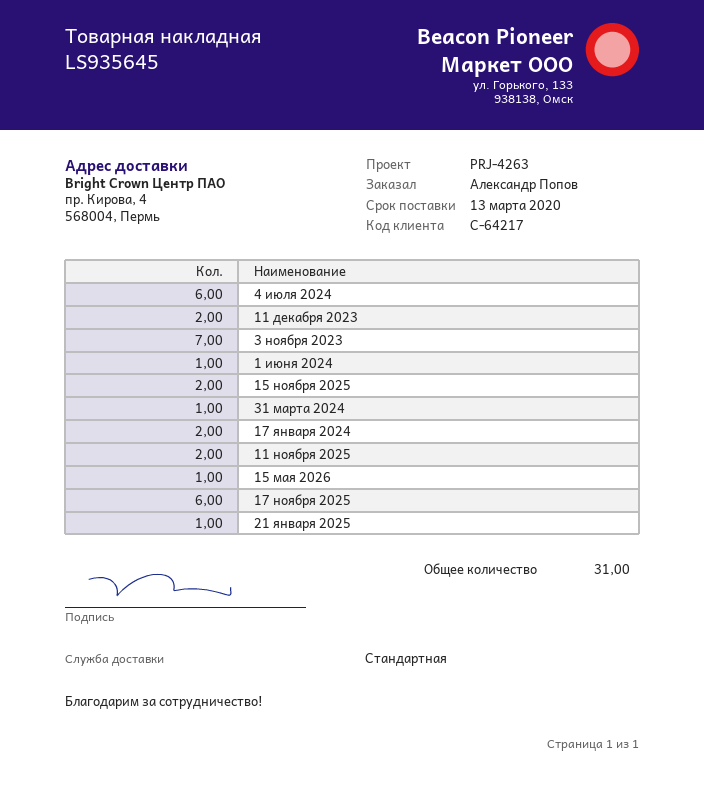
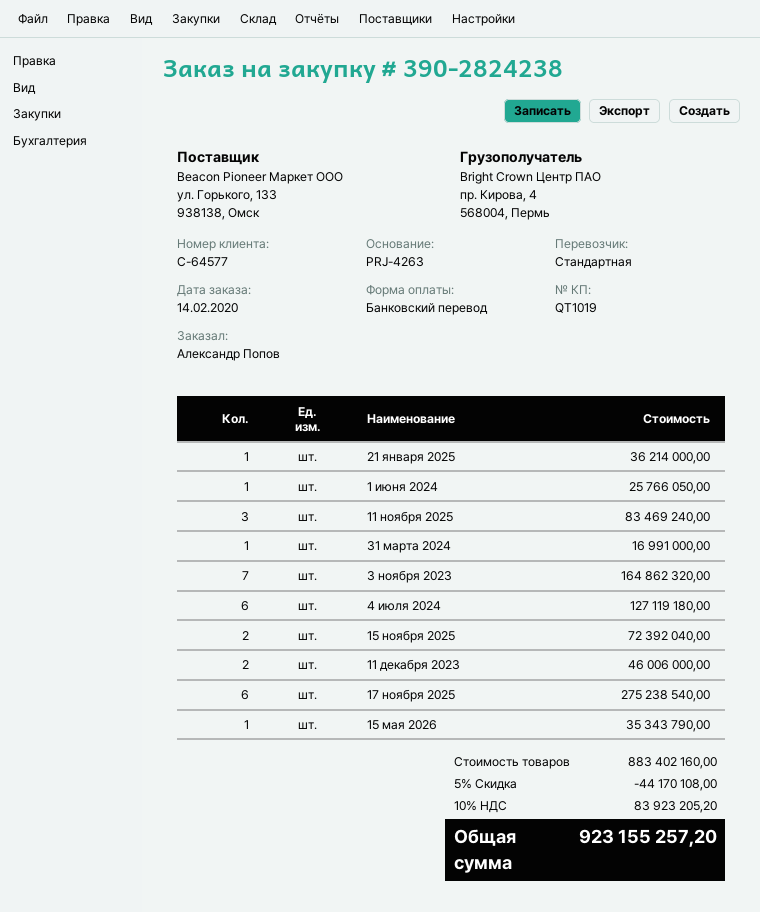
customer number: C-64217 -> C-64577
17 января 2024: 2 -> none
11 ноября 2025: 2 -> 3

